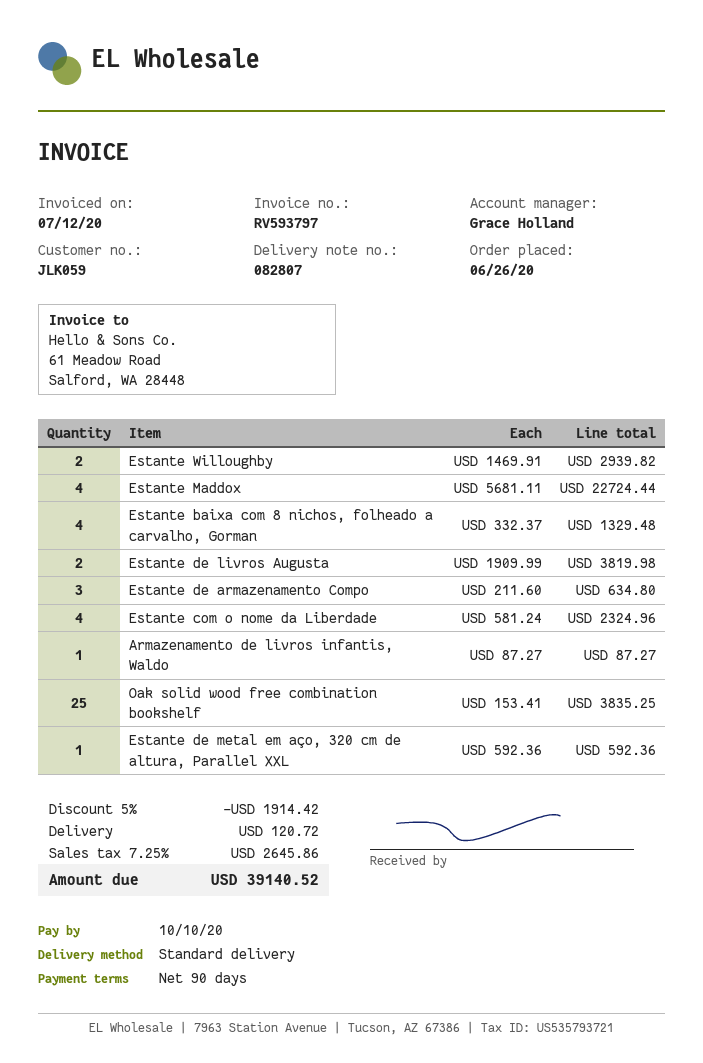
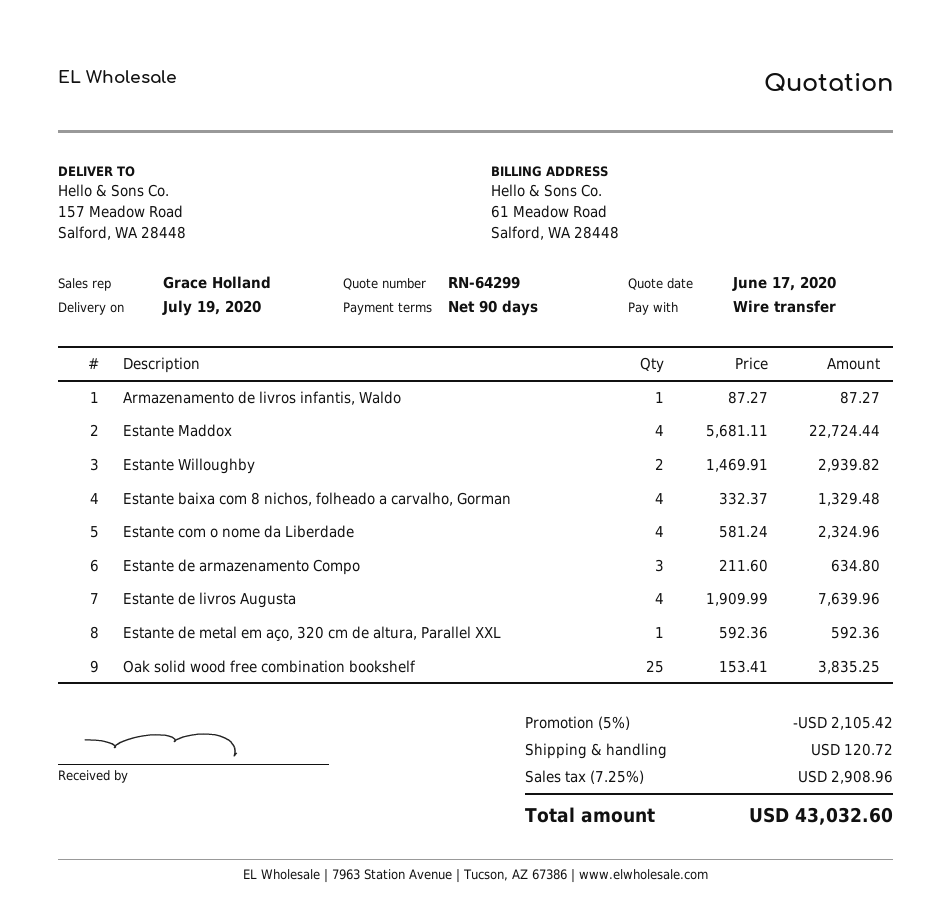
Estante de livros Augusta: 2 x 1909.99 = 3819.98 -> 4 x 1909.99 = 7639.96
discount: 5% = 1914.42 -> 5% = 2105.42
tax: 7.25% = 2645.86 -> 7.25% = 2908.96
total: 39140.52 -> 43032.60

